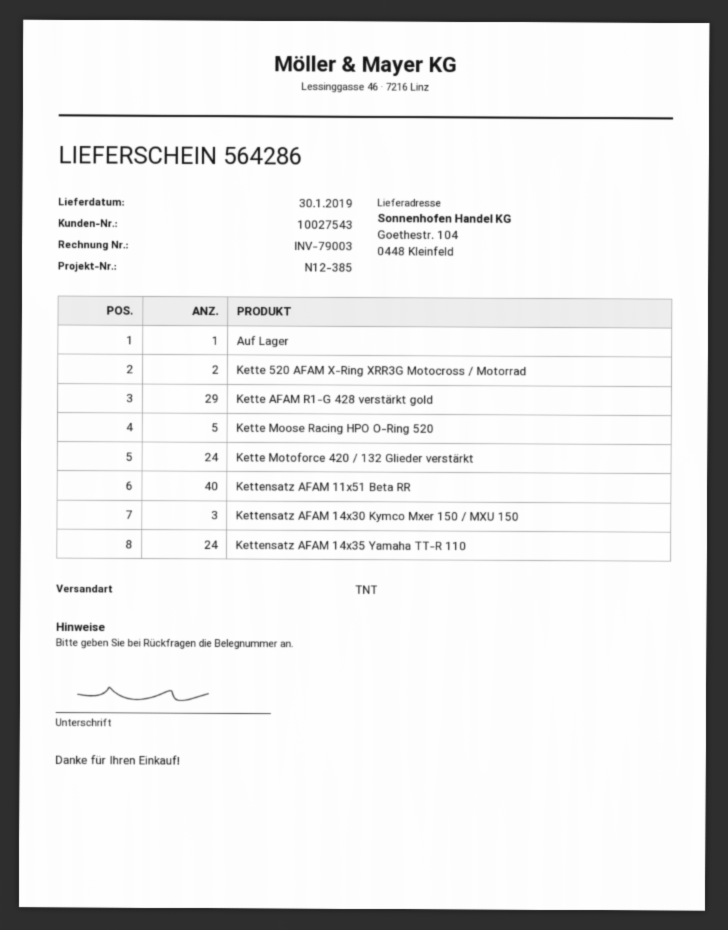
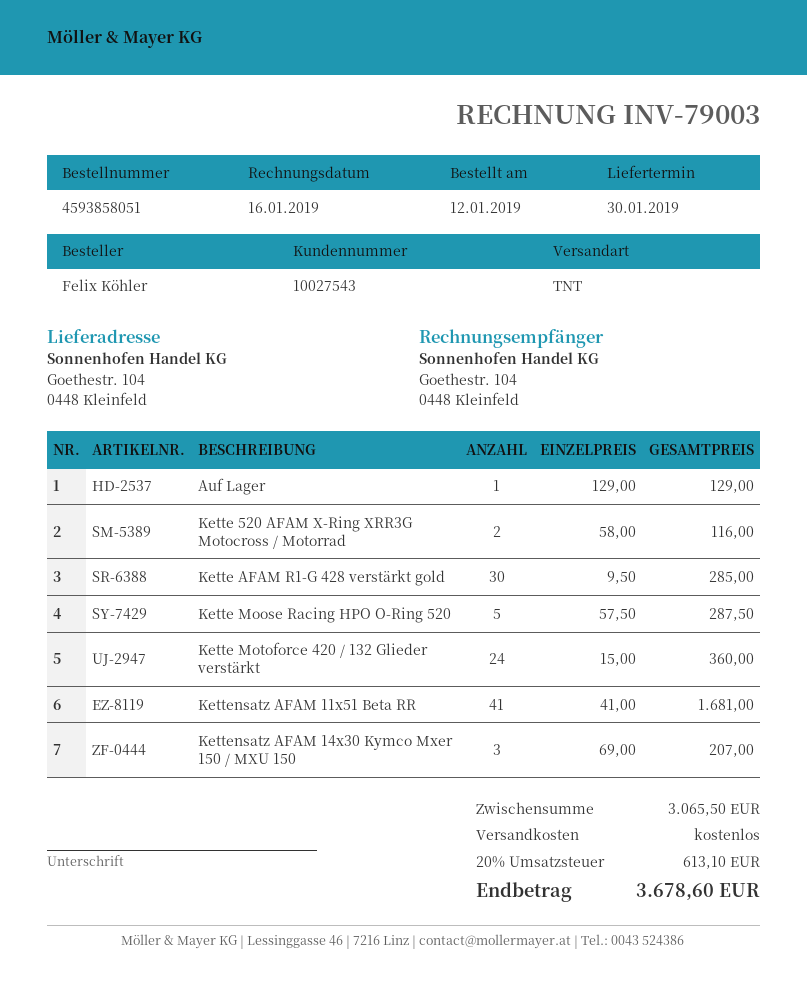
Kette AFAM R1-G 428 verstärkt gold: 29 -> 30
Kettensatz AFAM 11x51 Beta RR: 40 -> 41
Kettensatz AFAM 14x35 Yamaha TT-R 110: 24 -> none

